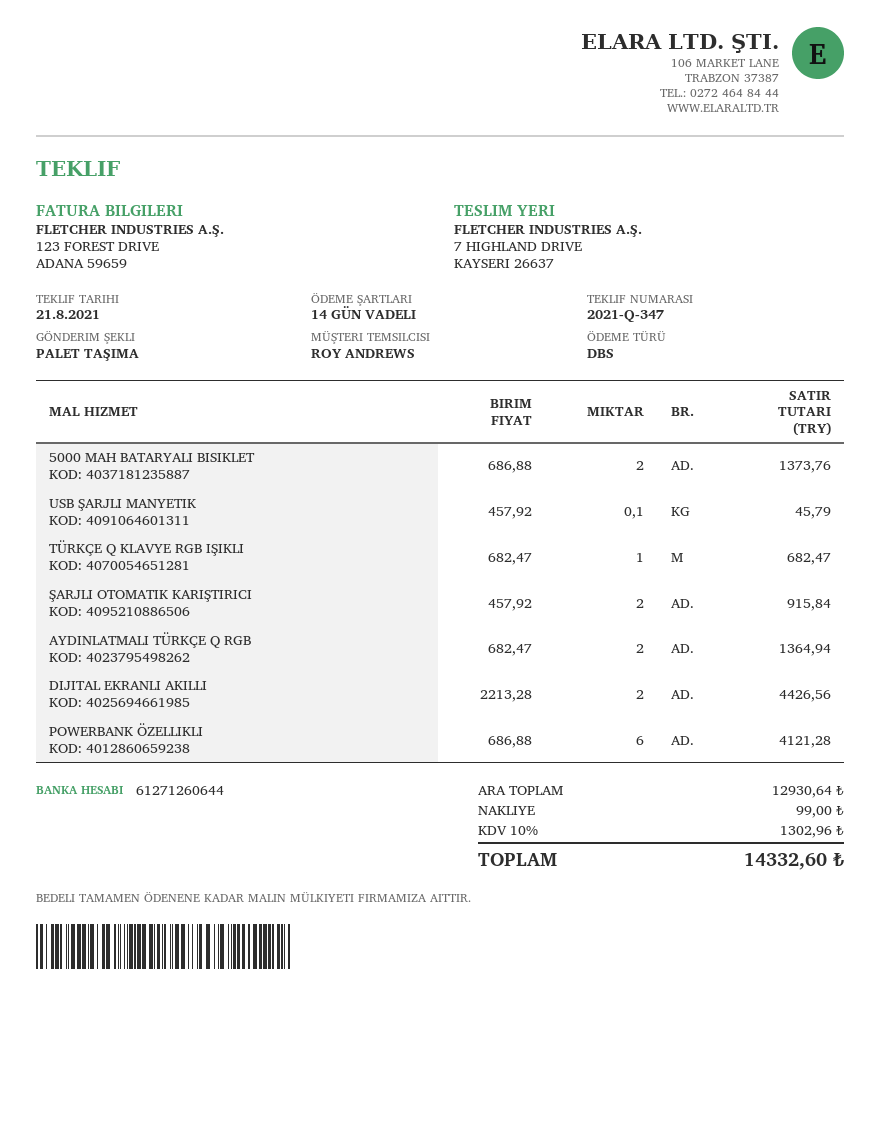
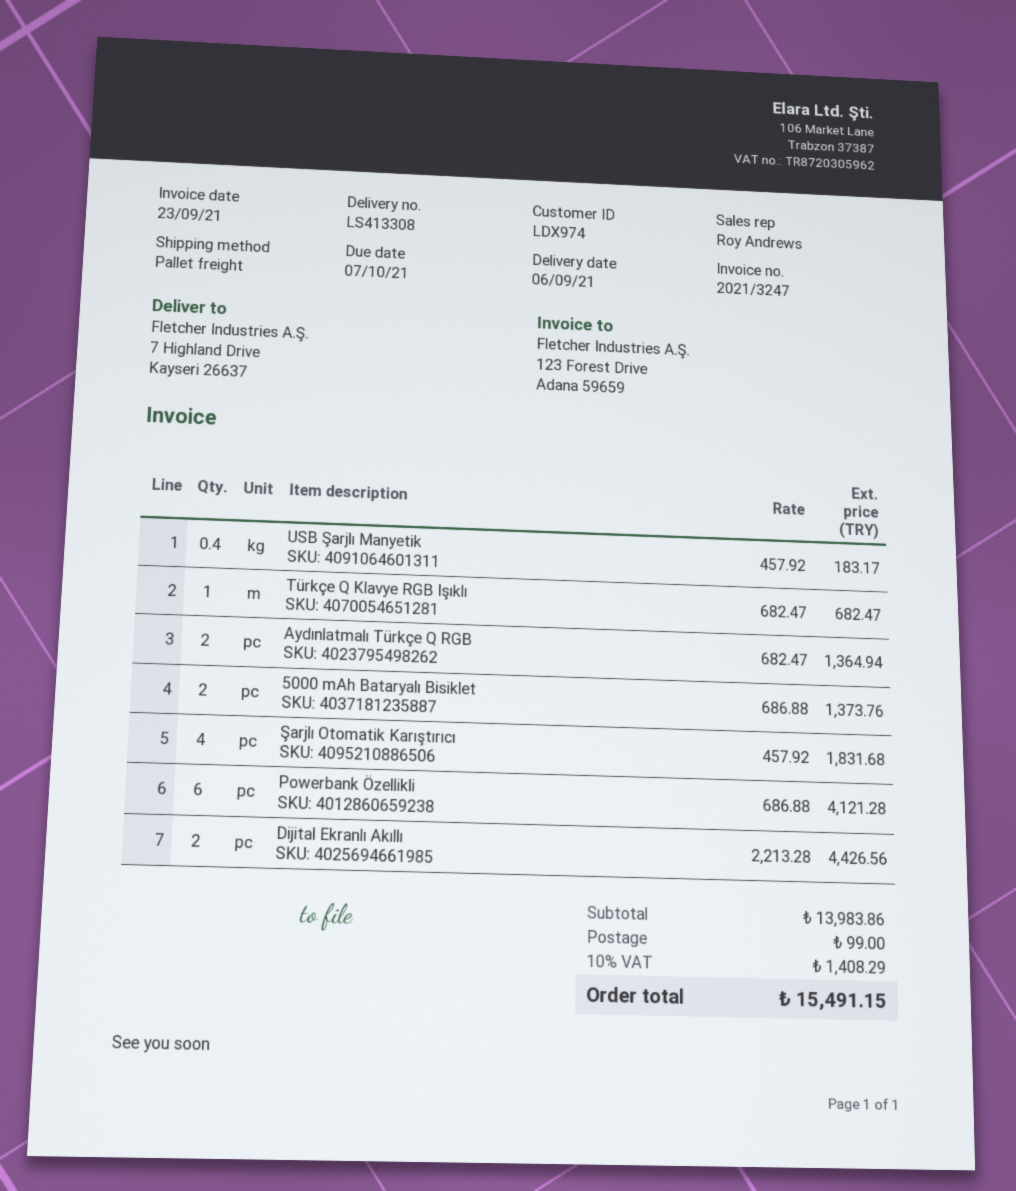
USB ŞARJLI MANYETIK: 0.1 x 457.92 = 45.79 -> 0.4 x 457.92 = 183.17
ŞARJLI OTOMATIK KARIŞTIRICI: 2 x 457.92 = 915.84 -> 4 x 457.92 = 1831.68
subtotal: 12930.64 -> 13983.86
tax: 10% = 1302.96 -> 10% = 1408.29
total: 14332.60 -> 15491.15

